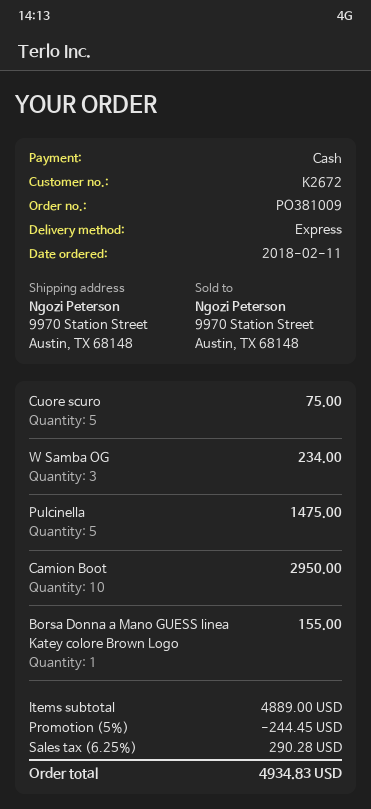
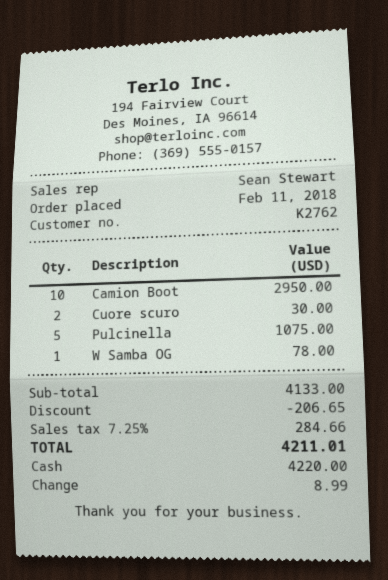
customer number: K2672 -> K2762
Cuore scuro: 5 for 75.00 -> 2 for 30.00
W Samba OG: 3 for 234.00 -> 1 for 78.00
Pulcinella: 5 for 1475.00 -> 5 for 1075.00
Borsa Donna a Mano GUESS linea Katey colore Brown Logo: 1 for 155.00 -> none
subtotal: 4889.00 -> 4133.00
discount: 244.45 -> 206.65
tax: 6.25% = 290.28 -> 7.25% = 284.66
total: 4934.83 -> 4211.01

